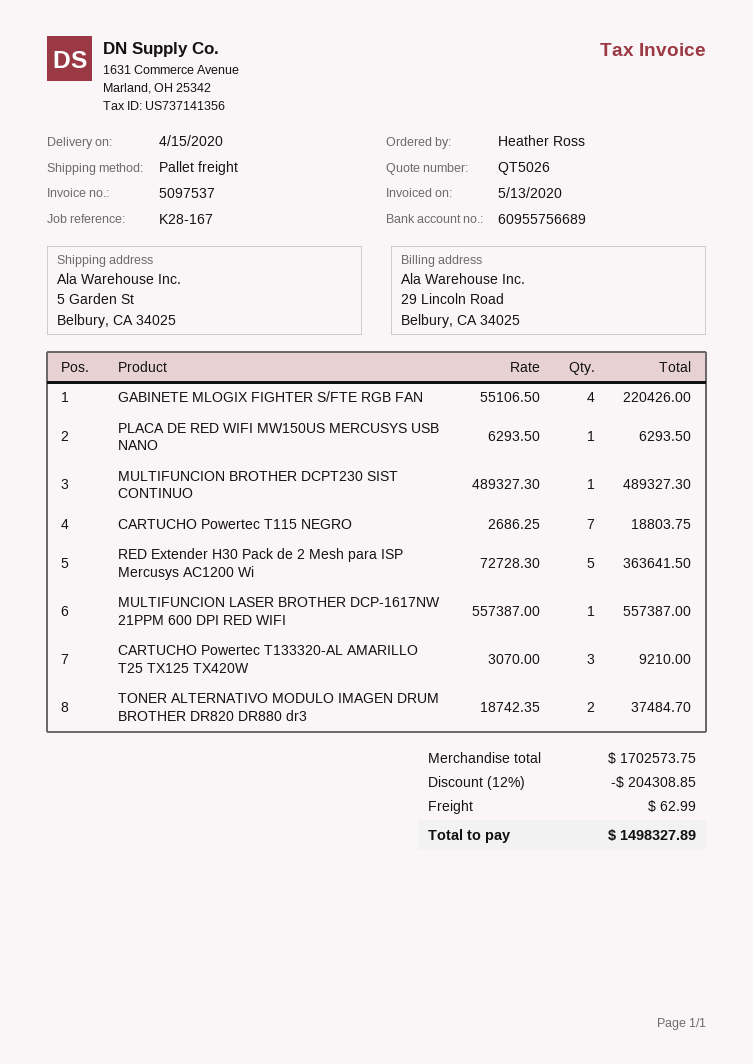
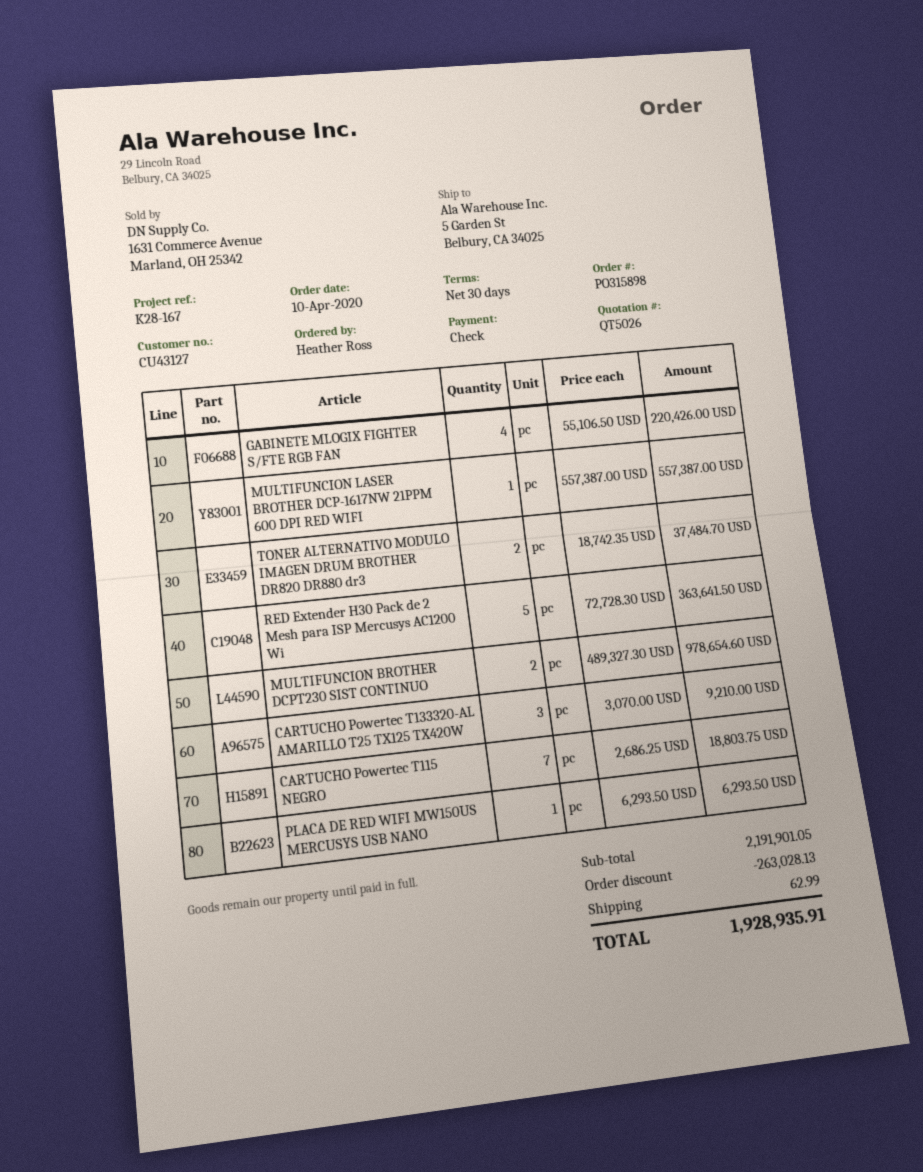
MULTIFUNCION BROTHER DCPT230 SIST CONTINUO: 1 x 489327.30 = 489327.30 -> 2 x 489327.30 = 978654.60
subtotal: 1702573.75 -> 2191901.05
discount: 204308.85 -> 263028.13
total: 1498327.89 -> 1928935.91

